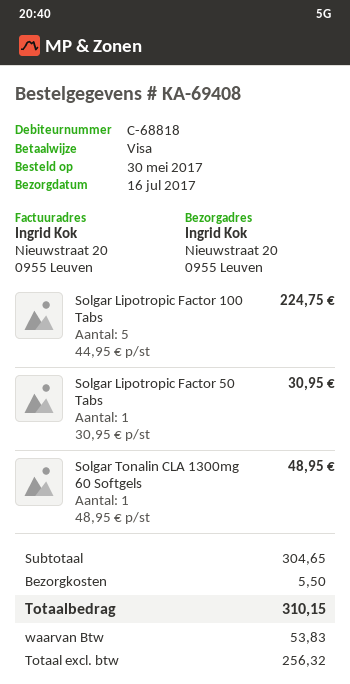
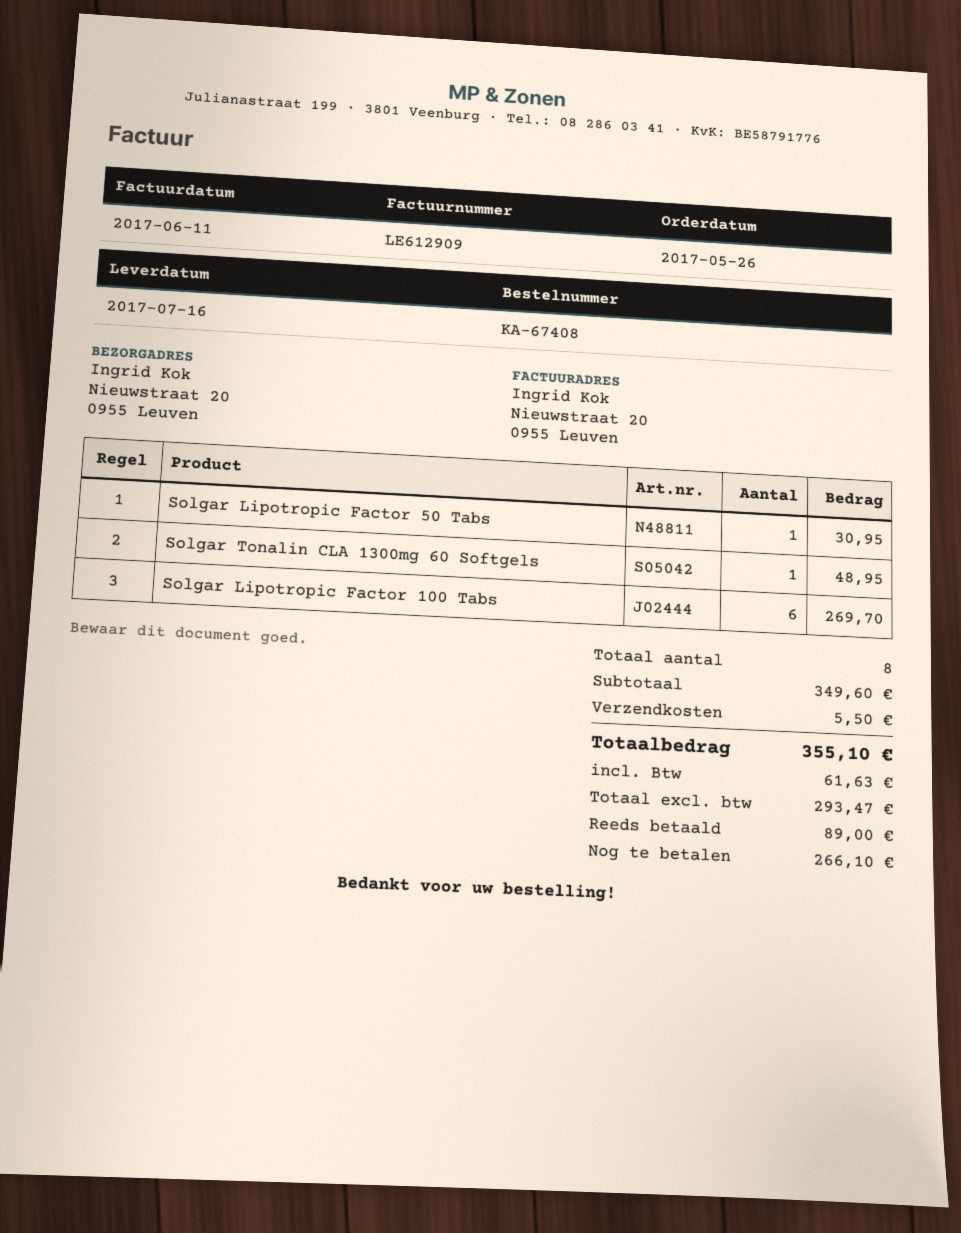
order number: KA-69408 -> KA-67408
order date: 2017-05-30 -> 2017-05-26
Solgar Lipotropic Factor 100 Tabs: 5 for 224.75 -> 6 for 269.70
subtotal: 304.65 -> 349.60
net: 256.32 -> 293.47
tax: 53.83 -> 61.63
total: 310.15 -> 355.10

